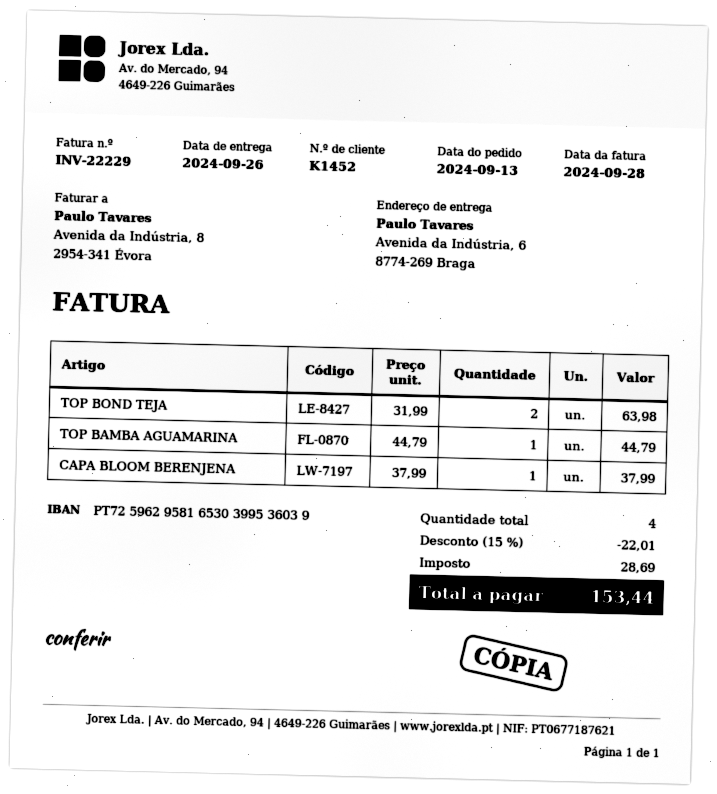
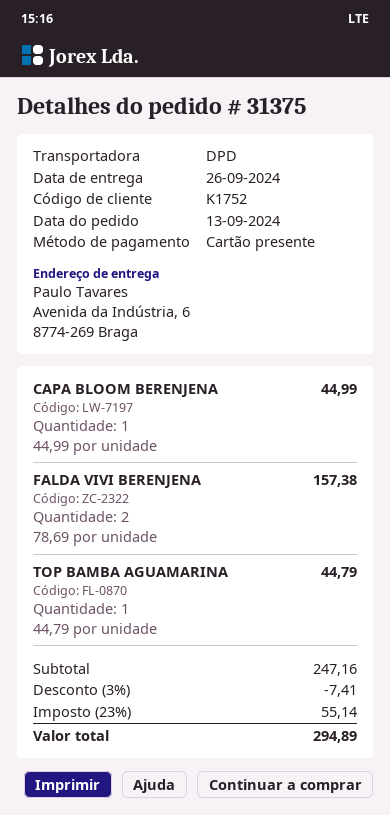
customer number: K1452 -> K1752
TOP BOND TEJA: 2 x 31.99 = 63.98 -> none
CAPA BLOOM BERENJENA: 1 x 37.99 = 37.99 -> 1 x 44.99 = 44.99
FALDA VIVI BERENJENA: none -> 2 x 78.69 = 157.38
discount: 15% = 22.01 -> 3% = 7.41
tax: 28.69 -> 55.14
total: 153.44 -> 294.89

